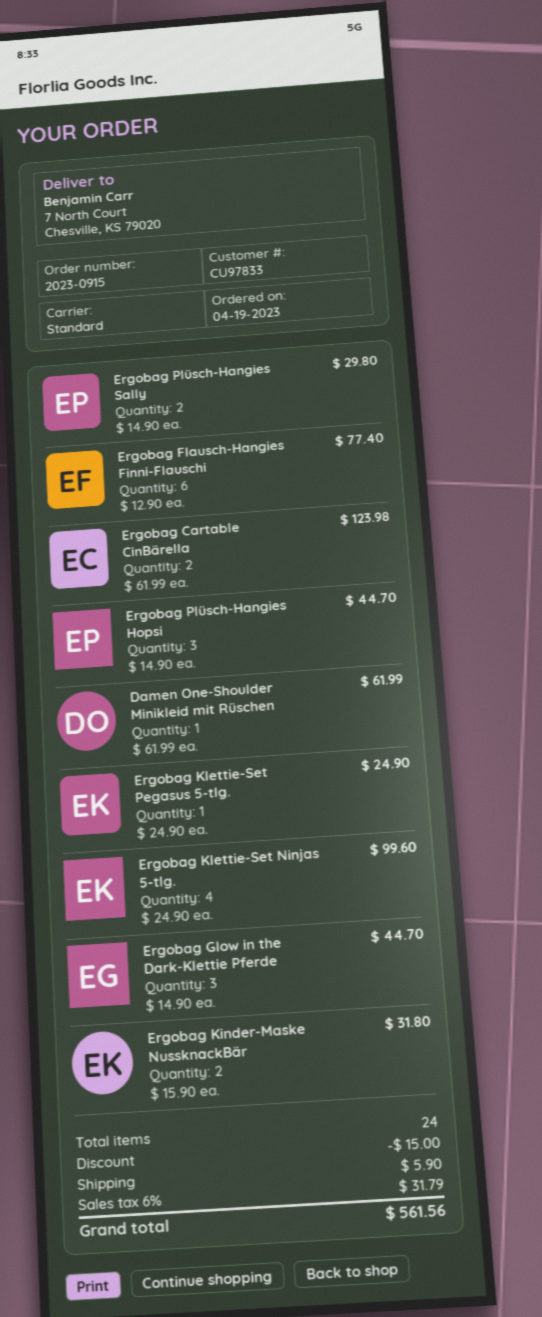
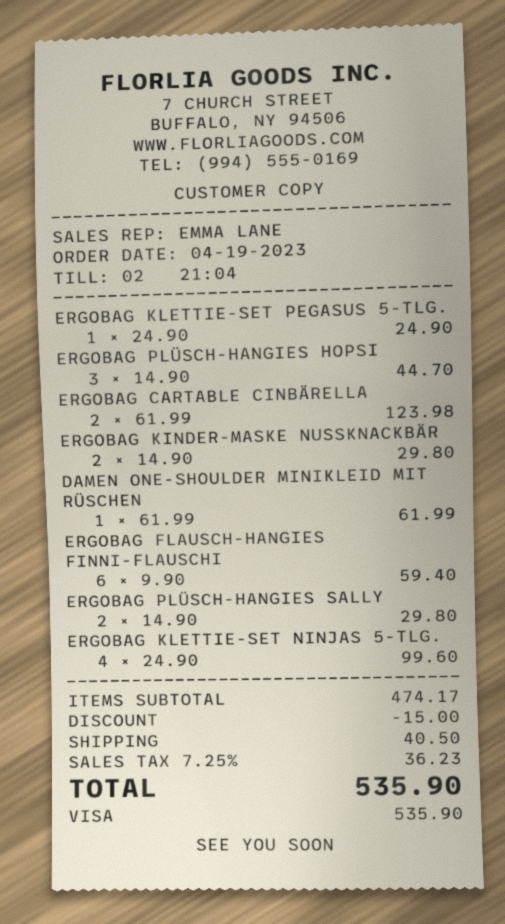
Ergobag Flausch-Hangies Finni-Flauschi: 6 x 12.90 = 77.40 -> 6 x 9.90 = 59.40
Ergobag Glow in the Dark-Klettie Pferde: 3 x 14.90 = 44.70 -> none
Ergobag Kinder-Maske NussknackBär: 2 x 15.90 = 31.80 -> 2 x 14.90 = 29.80
shipping: 5.90 -> 40.50
tax: 6% = 31.79 -> 7.25% = 36.23
total: 561.56 -> 535.90

